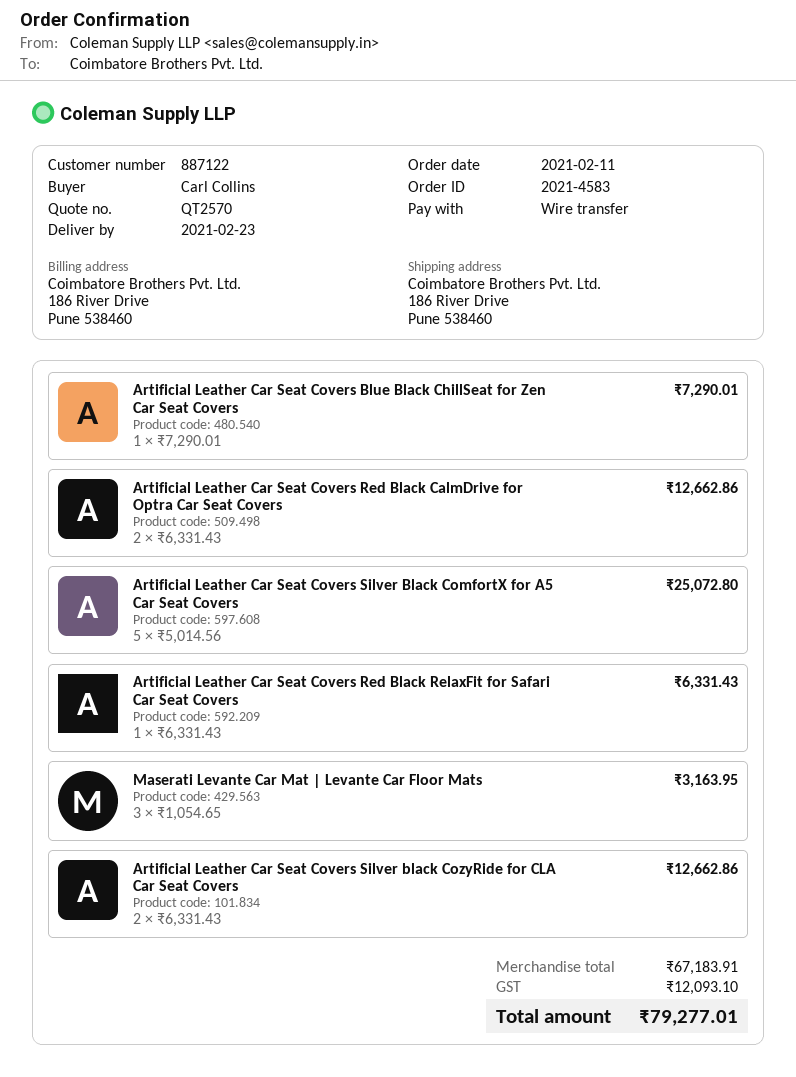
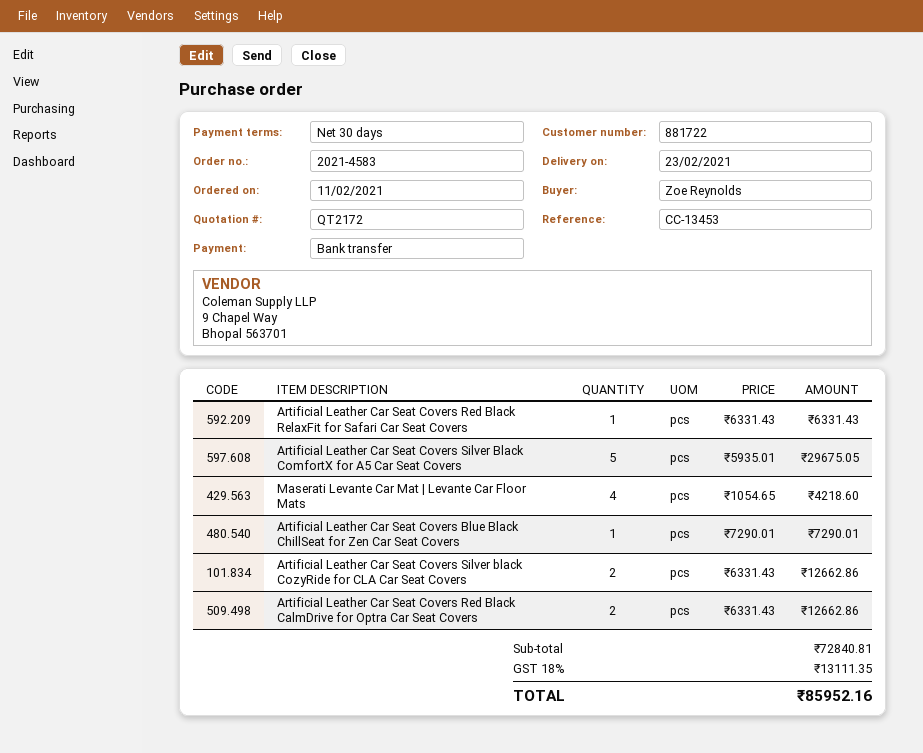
quote number: QT2570 -> QT2172
customer number: 887122 -> 881722
ordered by: Carl Collins -> Zoe Reynolds
Artificial Leather Car Seat Covers Silver Black ComfortX for A5 Car Seat Covers: 5 x 5014.56 = 25072.80 -> 5 x 5935.01 = 29675.05
Maserati Levante Car Mat | Levante Car Floor Mats: 3 x 1054.65 = 3163.95 -> 4 x 1054.65 = 4218.60
subtotal: 67183.91 -> 72840.81
tax: 12093.10 -> 13111.35
total: 79277.01 -> 85952.16

